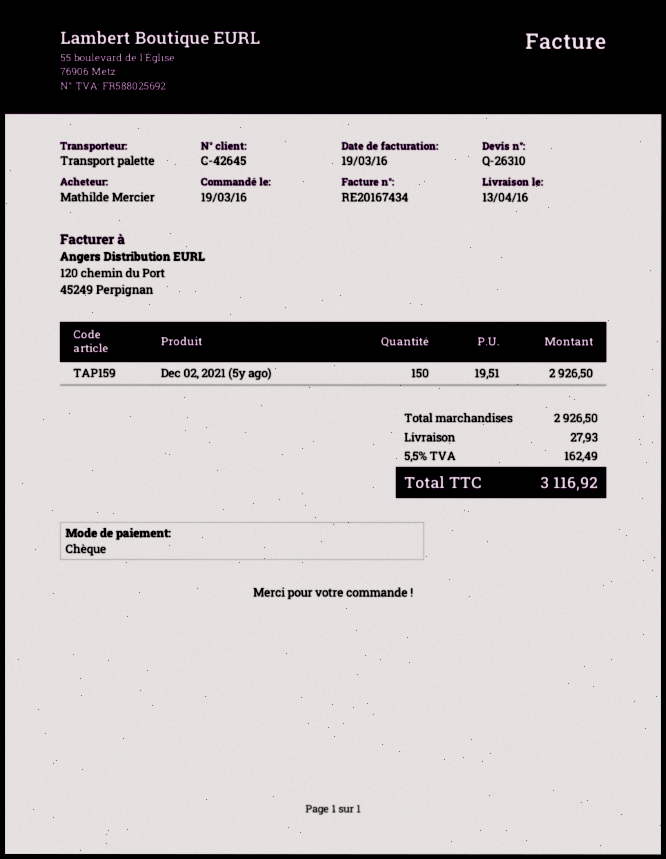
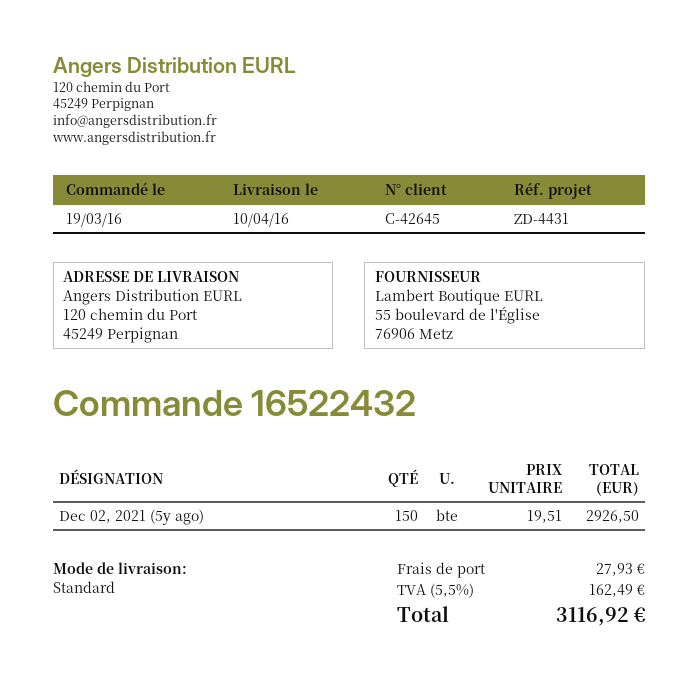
delivery date: 2016-04-13 -> 2016-04-10
shipping method: pallet freight -> standard

